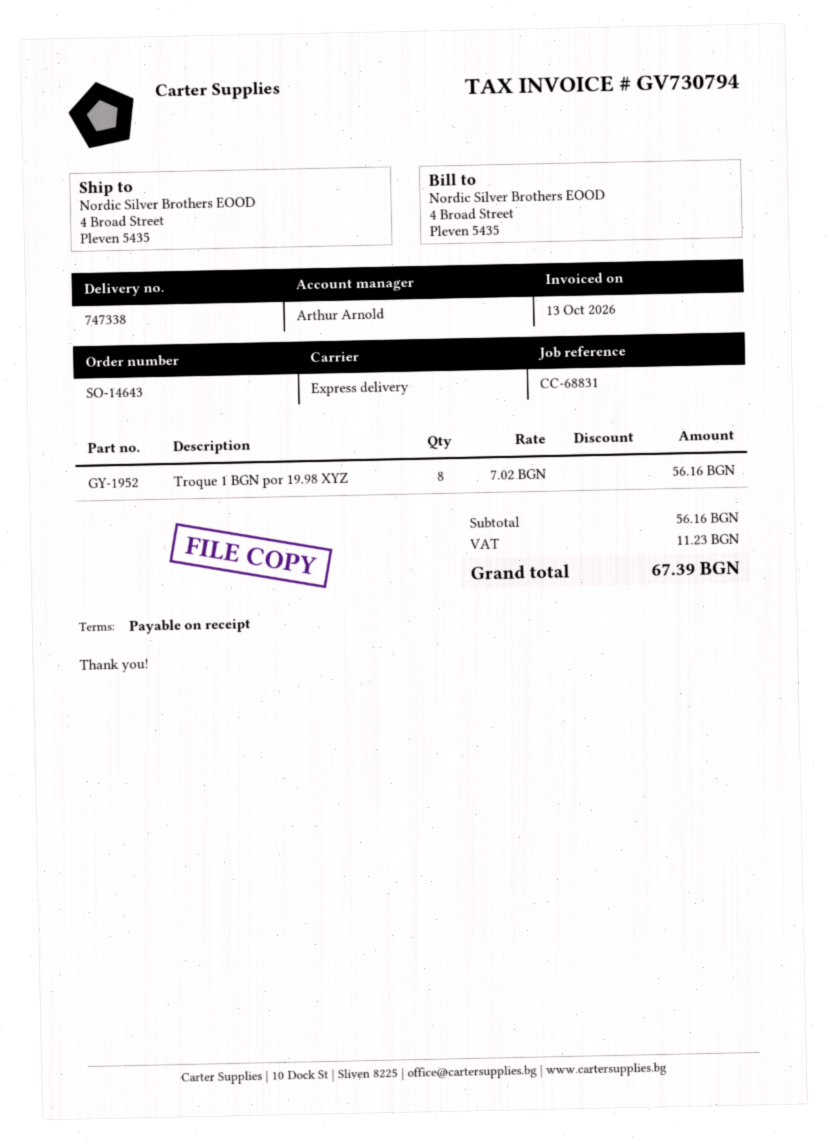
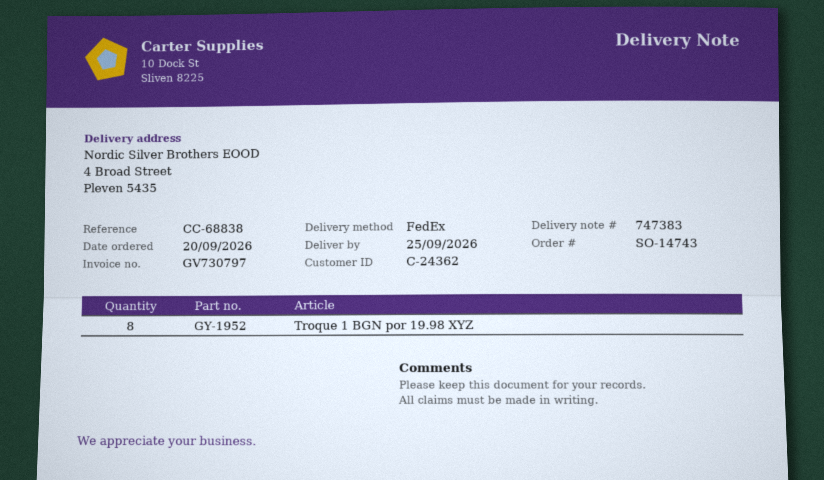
order number: SO-14643 -> SO-14743
delivery note number: 747338 -> 747383
invoice number: GV730794 -> GV730797
reference: CC-68831 -> CC-68838
shipping method: express -> FedEx

